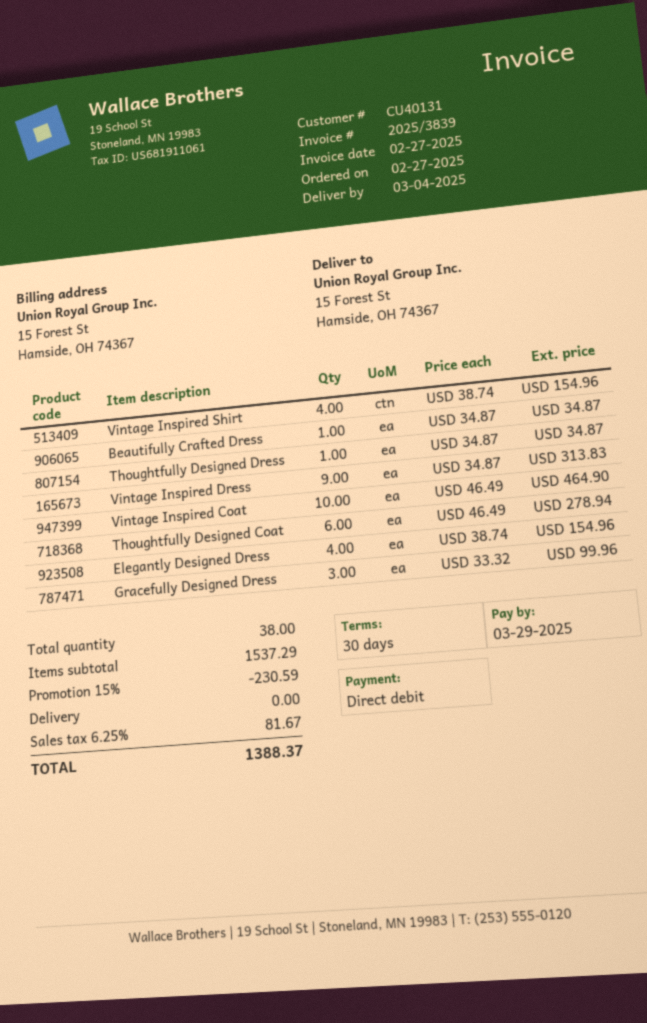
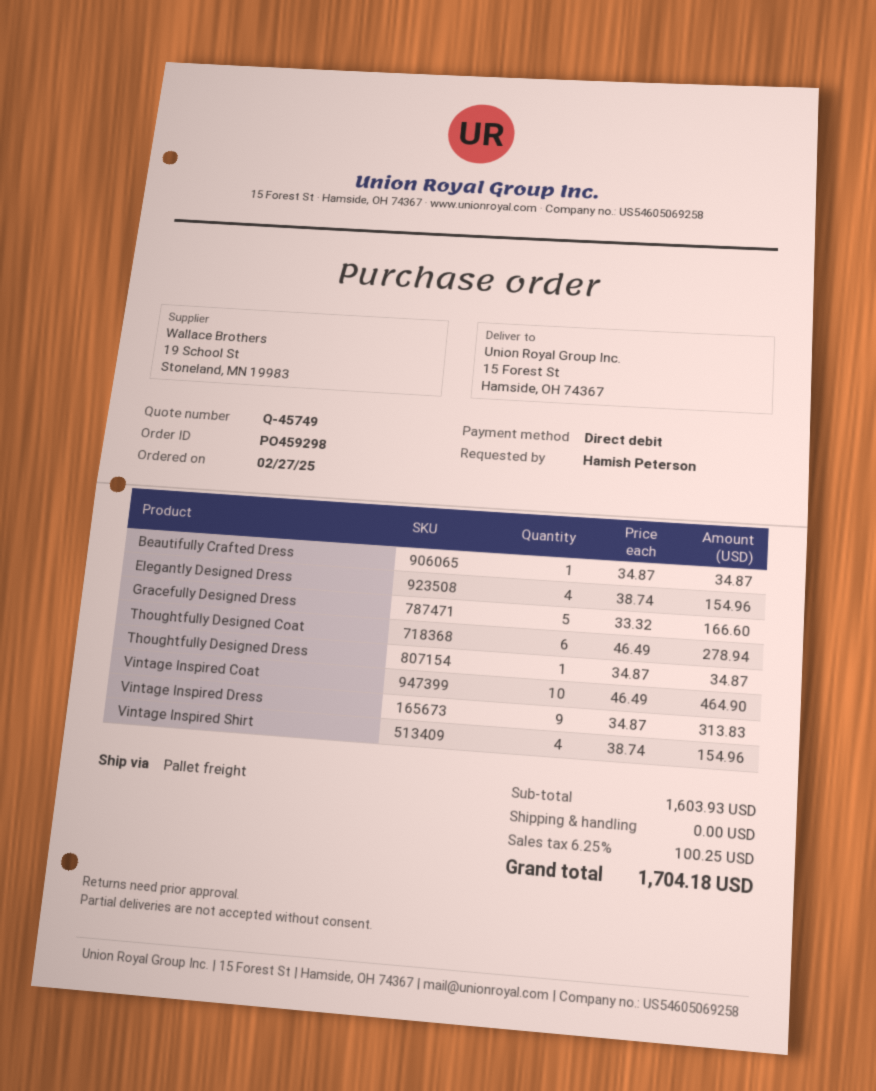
Gracefully Designed Dress: 3 x 33.32 = 99.96 -> 5 x 33.32 = 166.60
subtotal: 1537.29 -> 1603.93
discount: 15% = 230.59 -> none
tax: 6.25% = 81.67 -> 6.25% = 100.25
total: 1388.37 -> 1704.18

